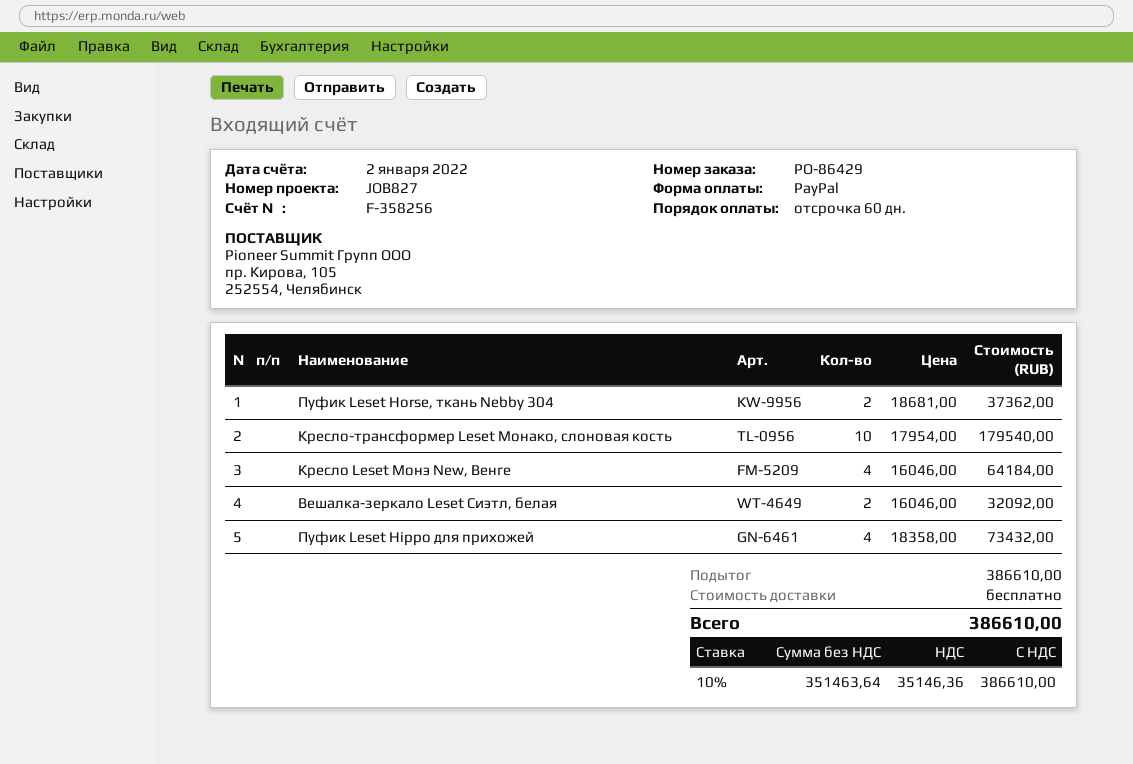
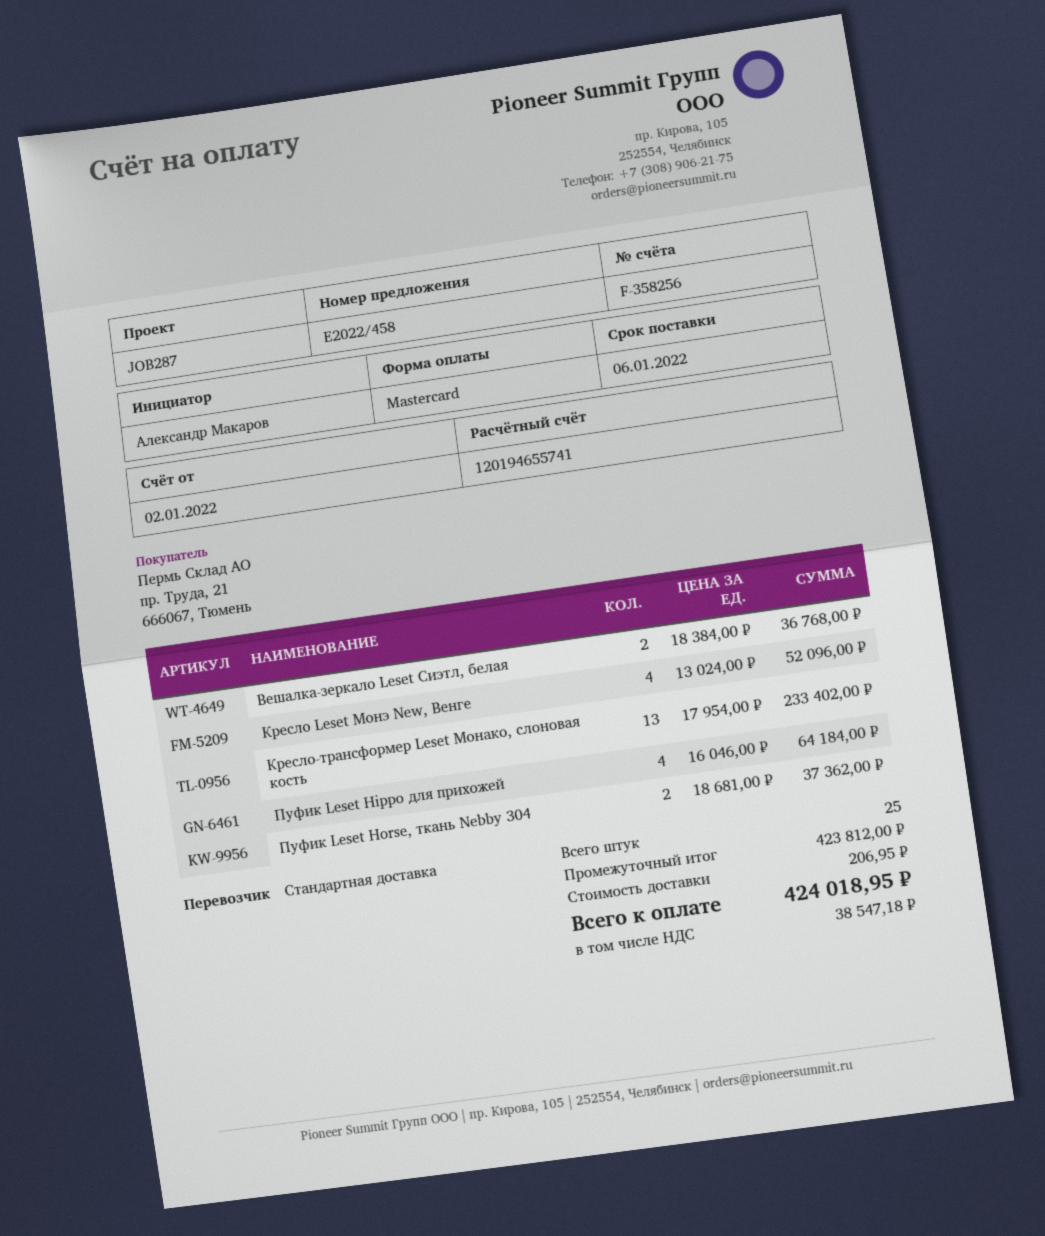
reference: JOB827 -> JOB287
payment method: PayPal -> Mastercard
Кресло-трансформер Leset Монако, слоновая кость: 10 x 17954.00 = 179540.00 -> 13 x 17954.00 = 233402.00
Кресло Leset Монэ New, Венге: 4 x 16046.00 = 64184.00 -> 4 x 13024.00 = 52096.00
Вешалка-зеркало Leset Сиэтл, белая: 2 x 16046.00 = 32092.00 -> 2 x 18384.00 = 36768.00
Пуфик Leset Hippo для прихожей: 4 x 18358.00 = 73432.00 -> 4 x 16046.00 = 64184.00
subtotal: 386610.00 -> 423812.00
shipping: 0.00 -> 206.95
tax: 35146.36 -> 38547.18
total: 386610.00 -> 424018.95

